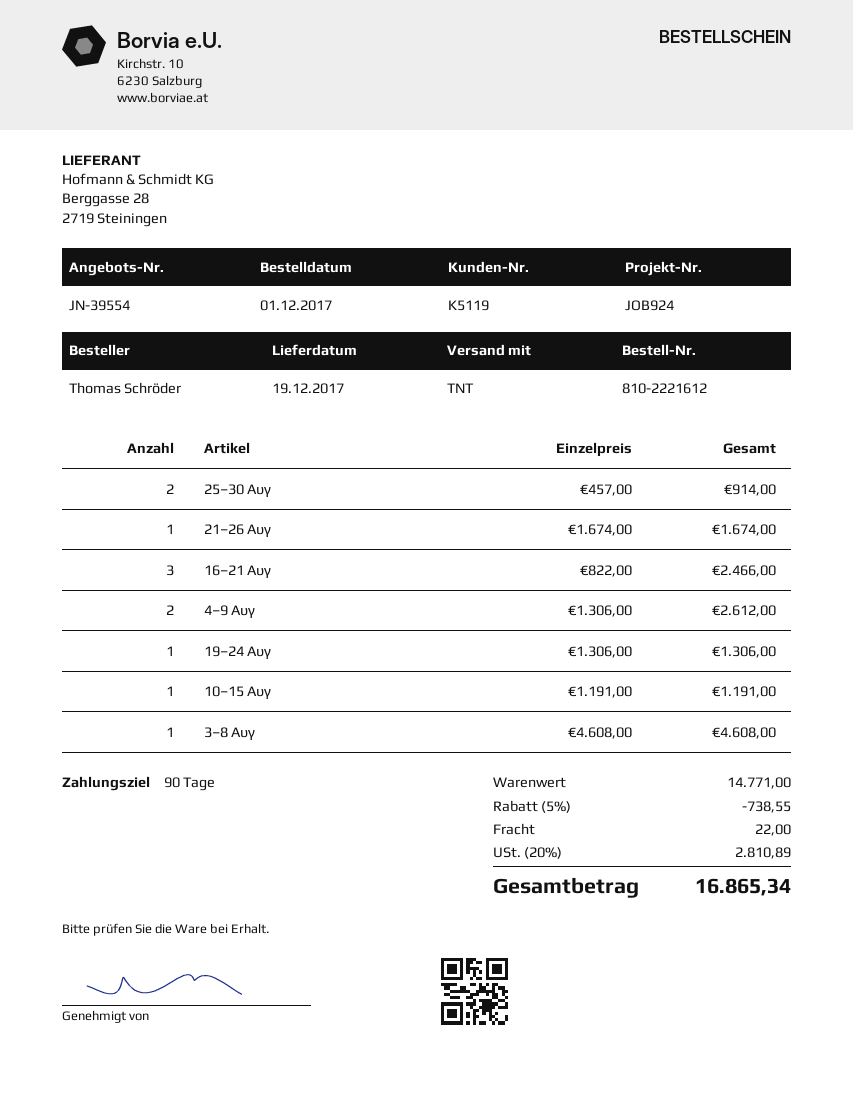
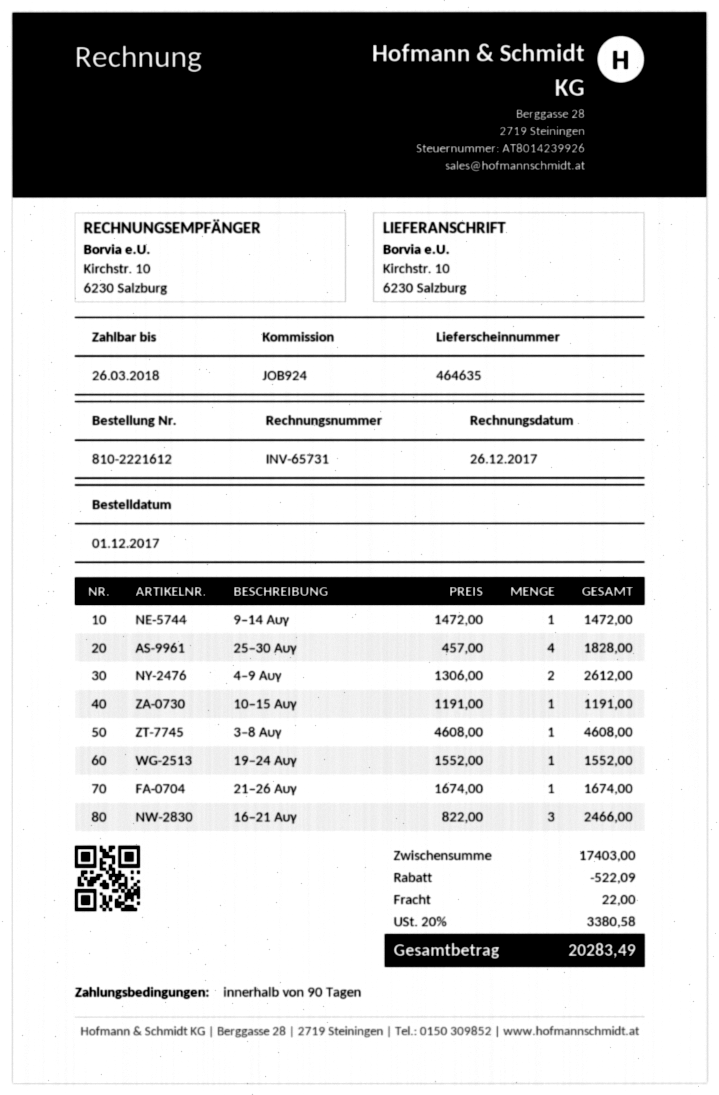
25–30 Αυγ: 2 x 457.00 = 914.00 -> 4 x 457.00 = 1828.00
19–24 Αυγ: 1 x 1306.00 = 1306.00 -> 1 x 1552.00 = 1552.00
9–14 Αυγ: none -> 1 x 1472.00 = 1472.00
subtotal: 14771.00 -> 17403.00
discount: 738.55 -> 522.09
tax: 20% = 2810.89 -> 20% = 3380.58
total: 16865.34 -> 20283.49

